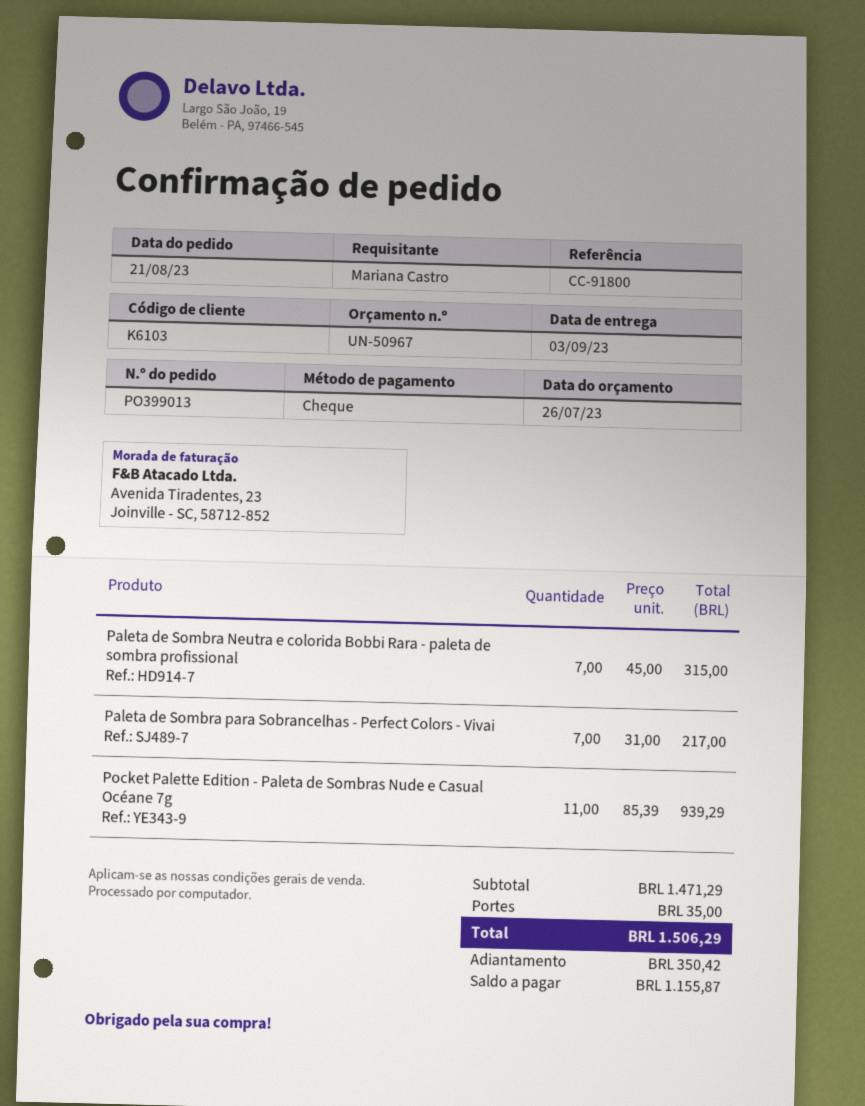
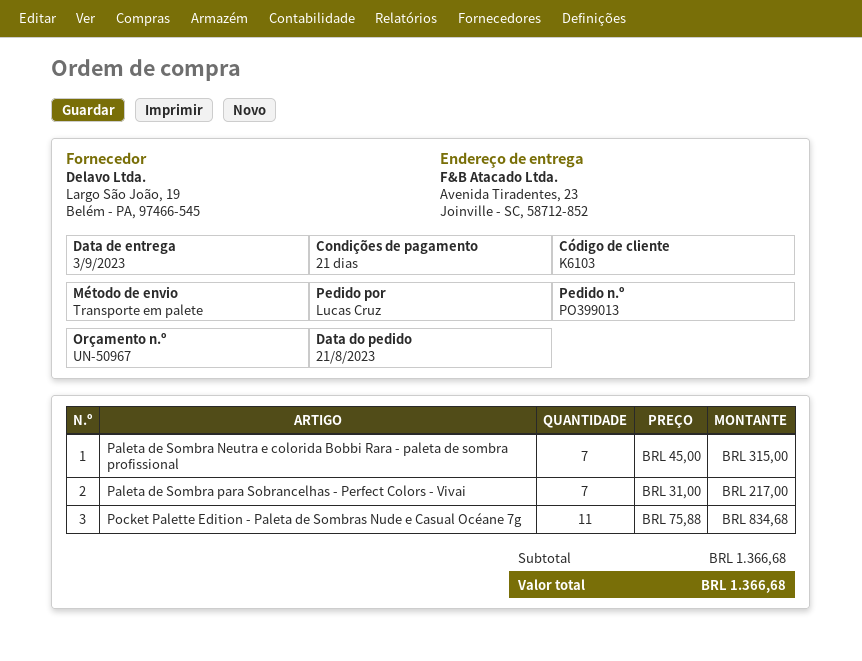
ordered by: Mariana Castro -> Lucas Cruz
Pocket Palette Edition - Paleta de Sombras Nude e Casual Océane 7g: 11 x 85.39 = 939.29 -> 11 x 75.88 = 834.68
subtotal: 1471.29 -> 1366.68
shipping: 35.00 -> none
total: 1506.29 -> 1366.68

